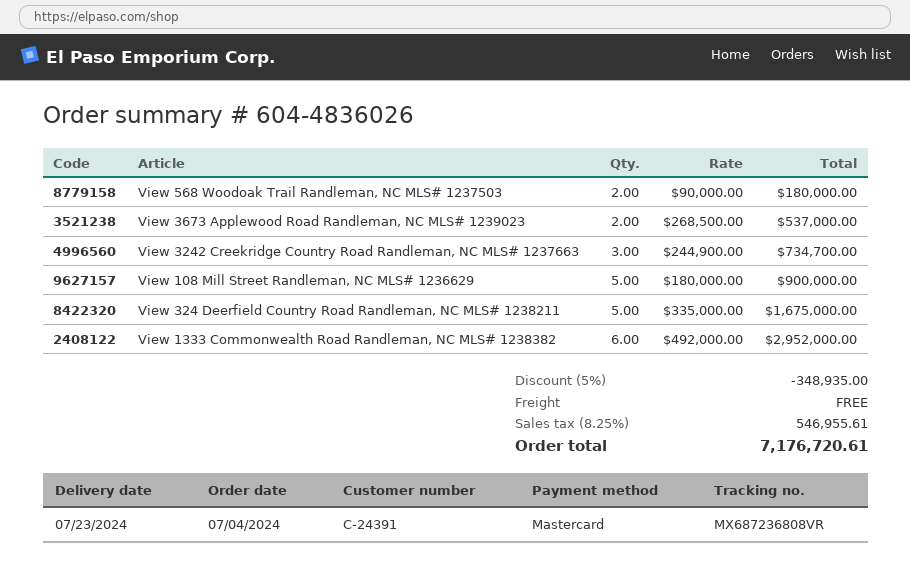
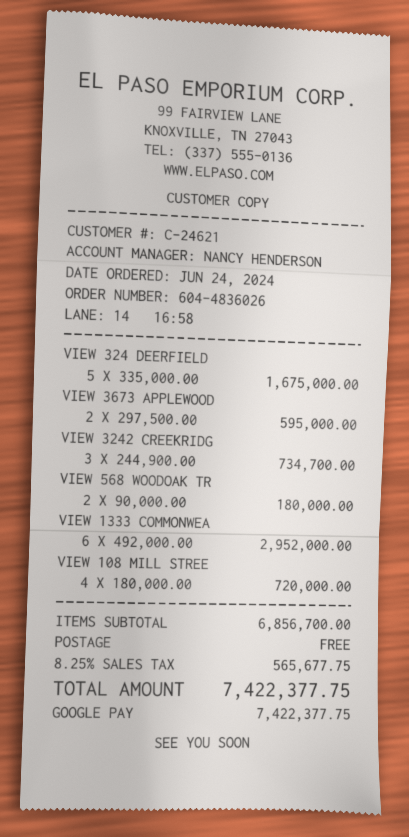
order date: 2024-07-04 -> 2024-06-24
customer number: C-24391 -> C-24621
payment method: Mastercard -> Google Pay
View 3673 Applewood Road Randleman, NC MLS# 1239023: 2 x 268500.00 = 537000.00 -> 2 x 297500.00 = 595000.00
View 108 Mill Street Randleman, NC MLS# 1236629: 5 x 180000.00 = 900000.00 -> 4 x 180000.00 = 720000.00
discount: 5% = 348935.00 -> none
tax: 8.25% = 546955.61 -> 8.25% = 565677.75
total: 7176720.61 -> 7422377.75

